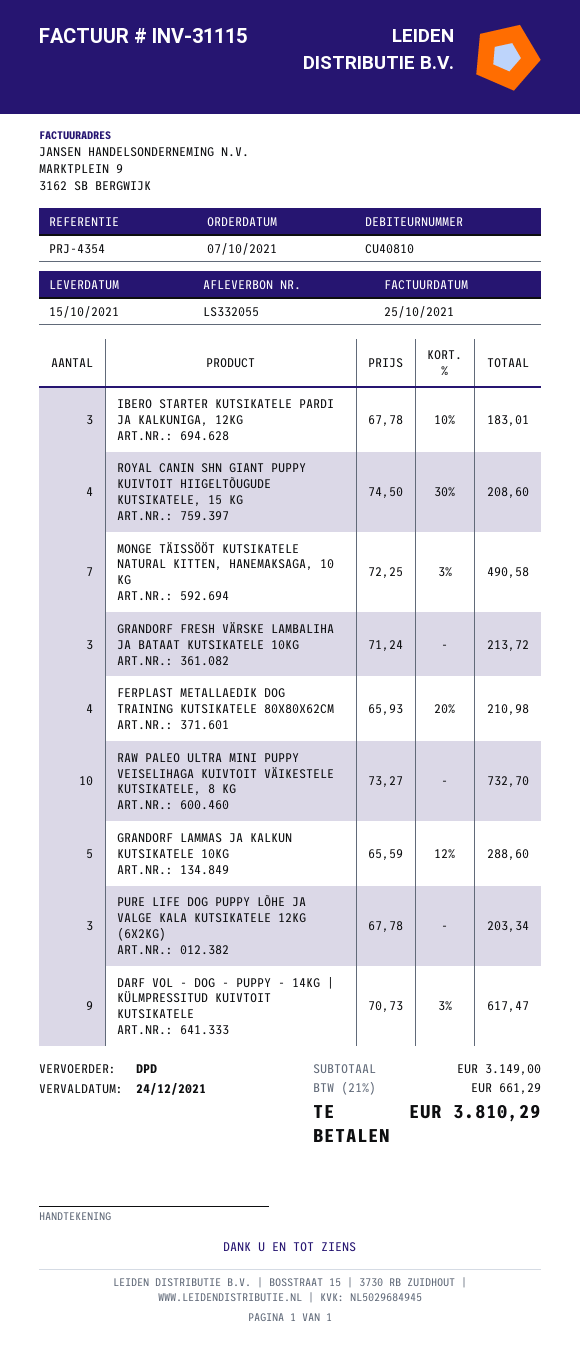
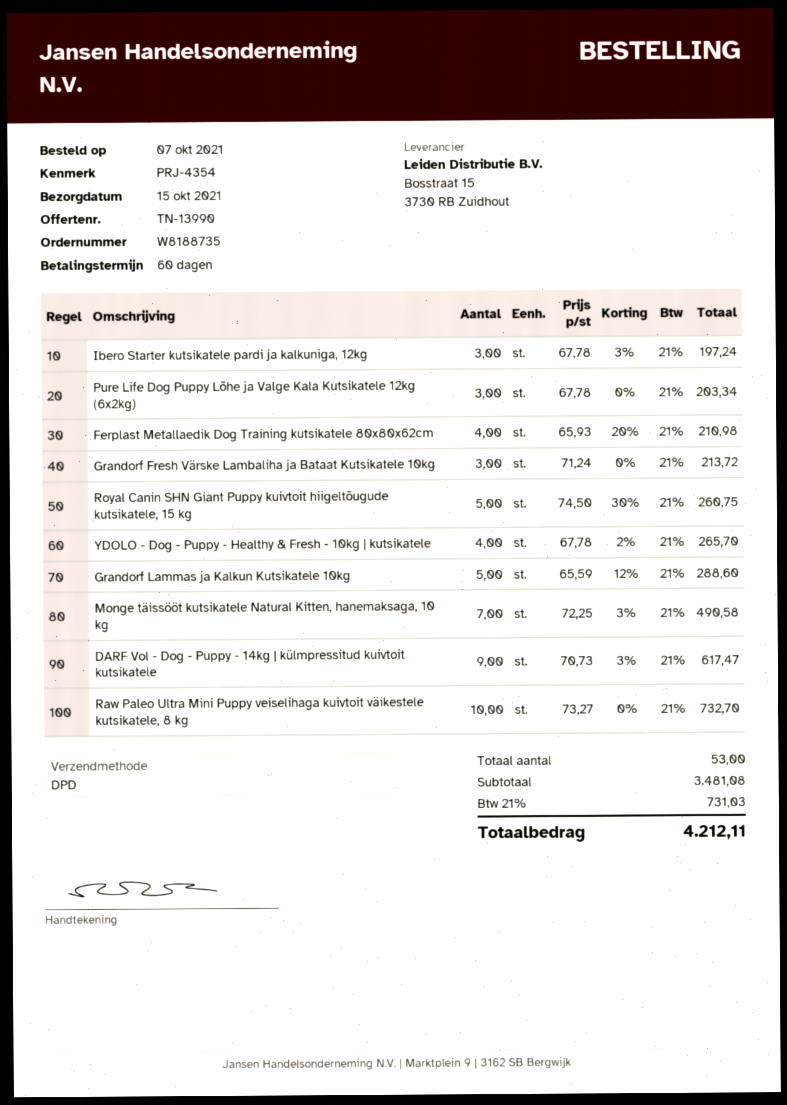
IBERO STARTER KUTSIKATELE PARDI JA KALKUNIGA, 12KG: 3 x 67.78 - 10% = 183.01 -> 3 x 67.78 - 3% = 197.24
ROYAL CANIN SHN GIANT PUPPY KUIVTOIT HIIGELTÕUGUDE KUTSIKATELE, 15 KG: 4 x 74.50 - 30% = 208.60 -> 5 x 74.50 - 30% = 260.75
YDOLO - Dog - Puppy - Healthy & Fresh - 10kg | kutsikatele: none -> 4 x 67.78 - 2% = 265.70
subtotal: 3149.00 -> 3481.08
tax: 21% = 661.29 -> 21% = 731.03
total: 3810.29 -> 4212.11

